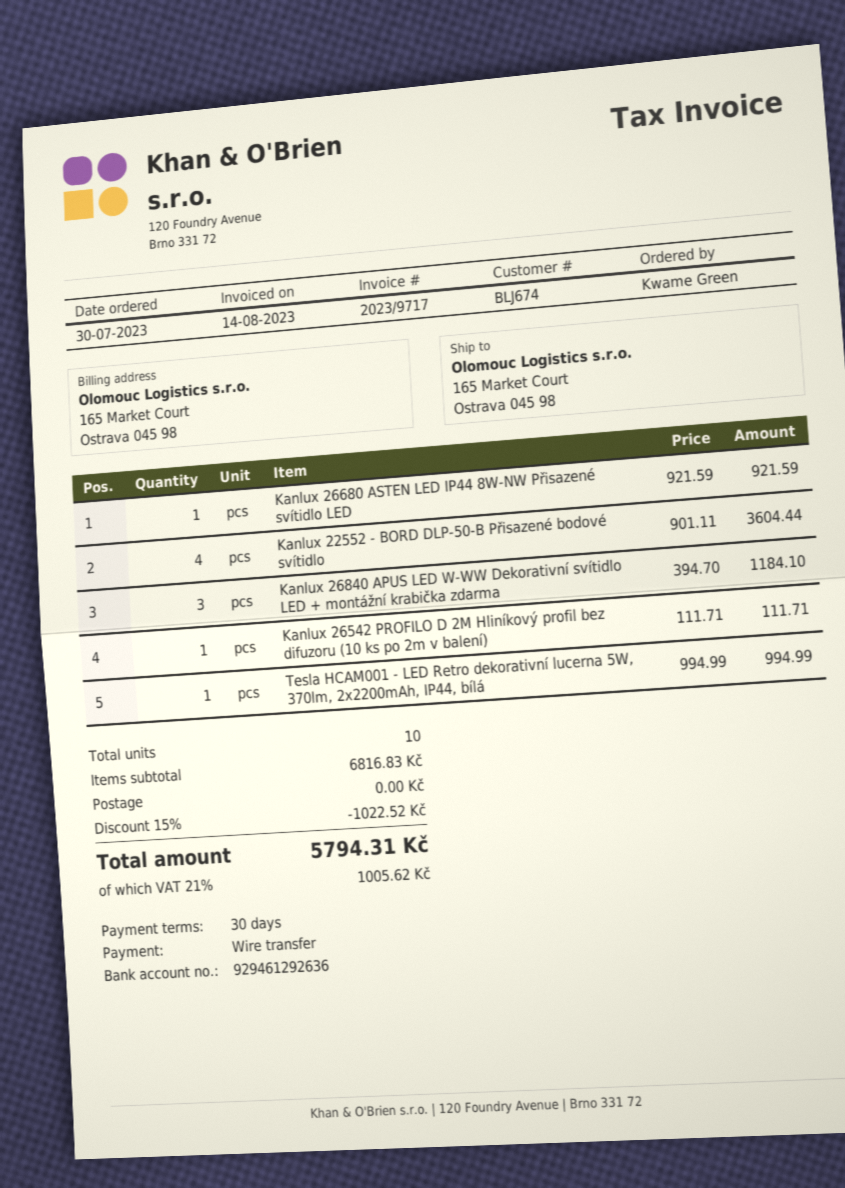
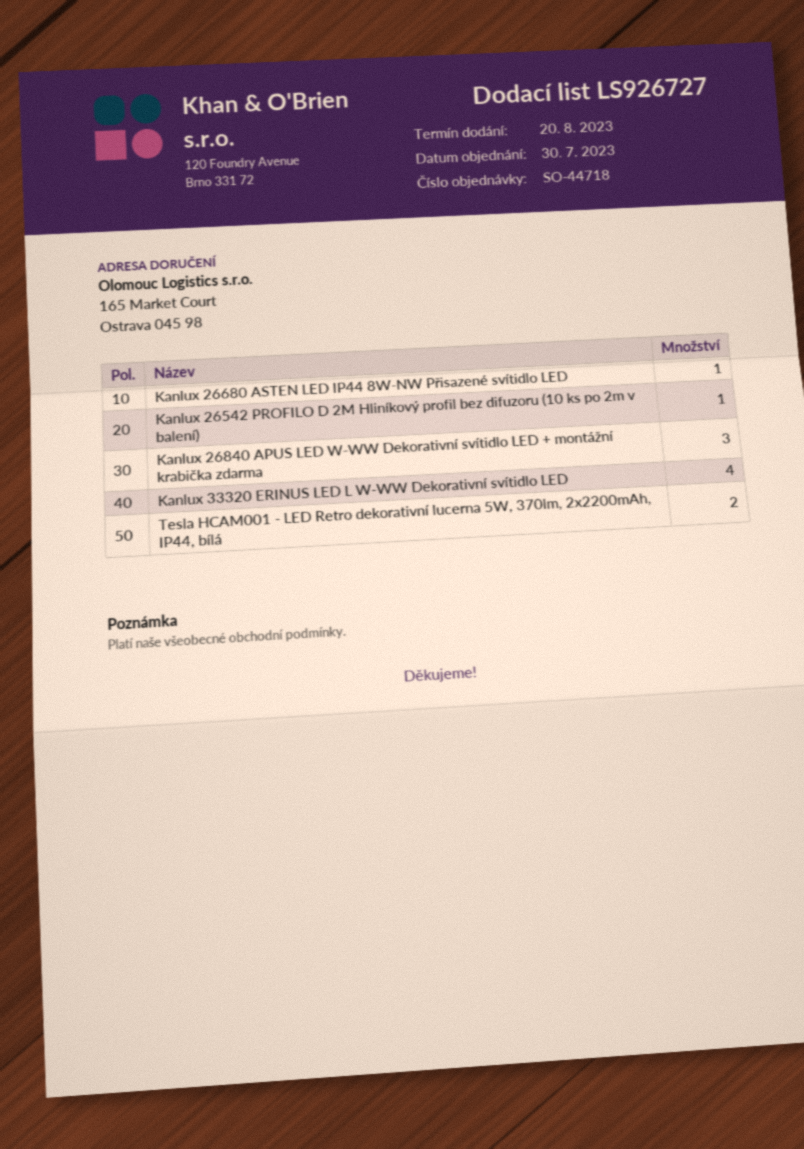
Kanlux 22552 - BORD DLP-50-B Přisazené bodové svítidlo: 4 -> none
Tesla HCAM001 - LED Retro dekorativní lucerna 5W, 370lm, 2x2200mAh, IP44, bílá: 1 -> 2
Kanlux 33320 ERINUS LED L W-WW Dekorativní svítidlo LED: none -> 4

